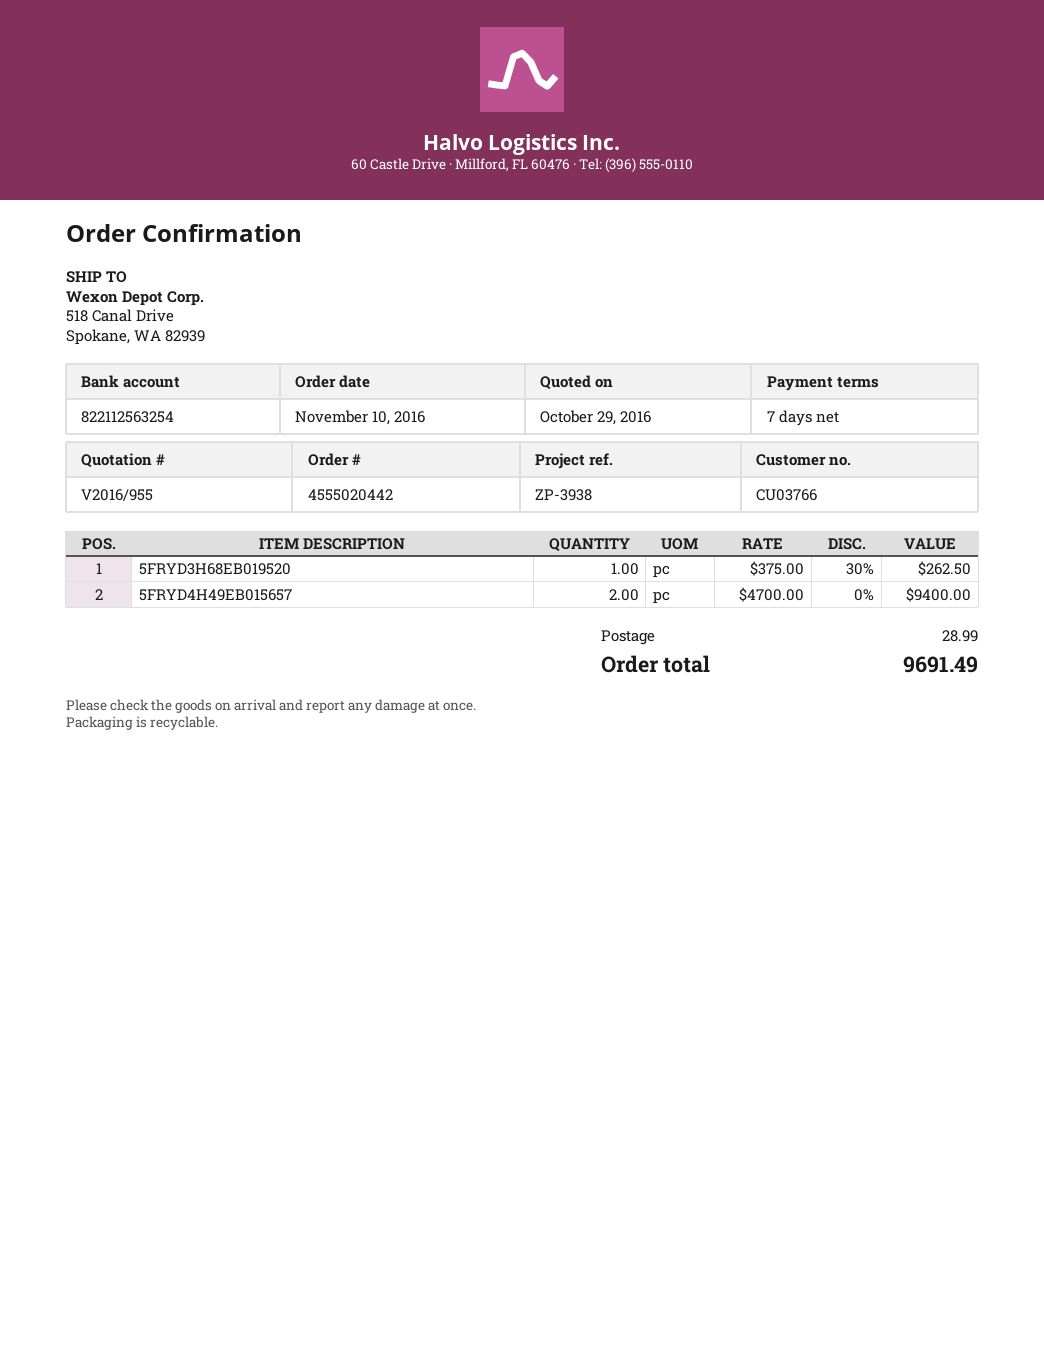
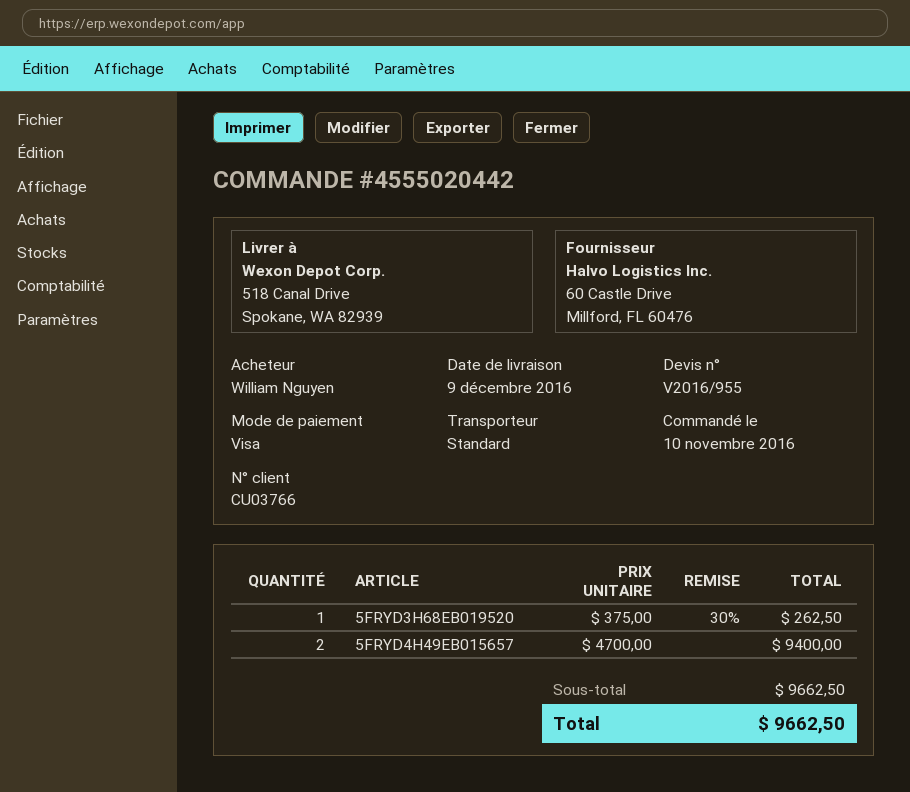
shipping: 28.99 -> none
total: 9691.49 -> 9662.50

